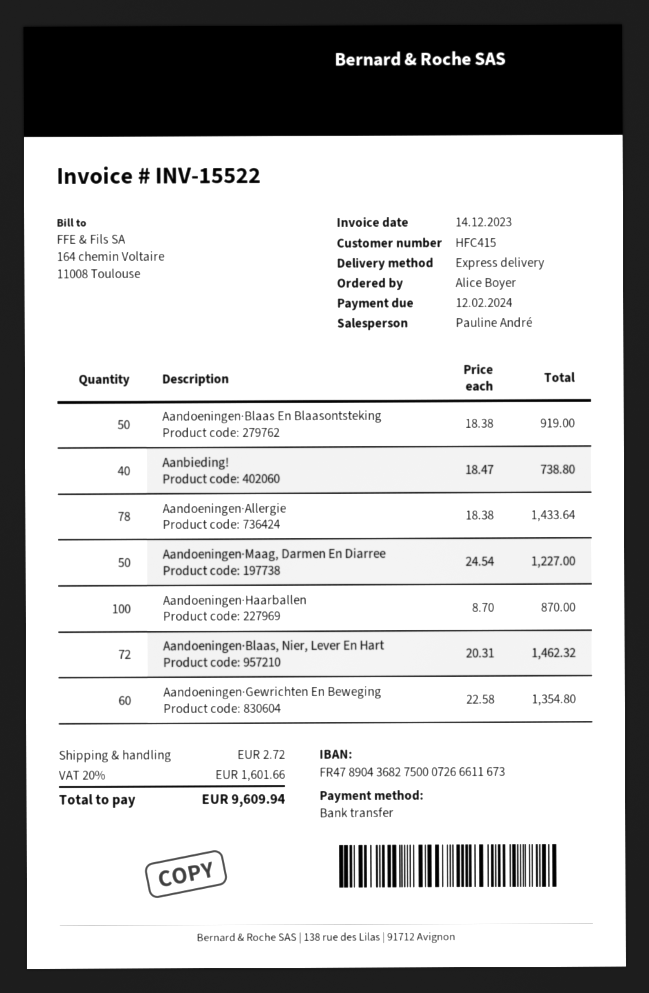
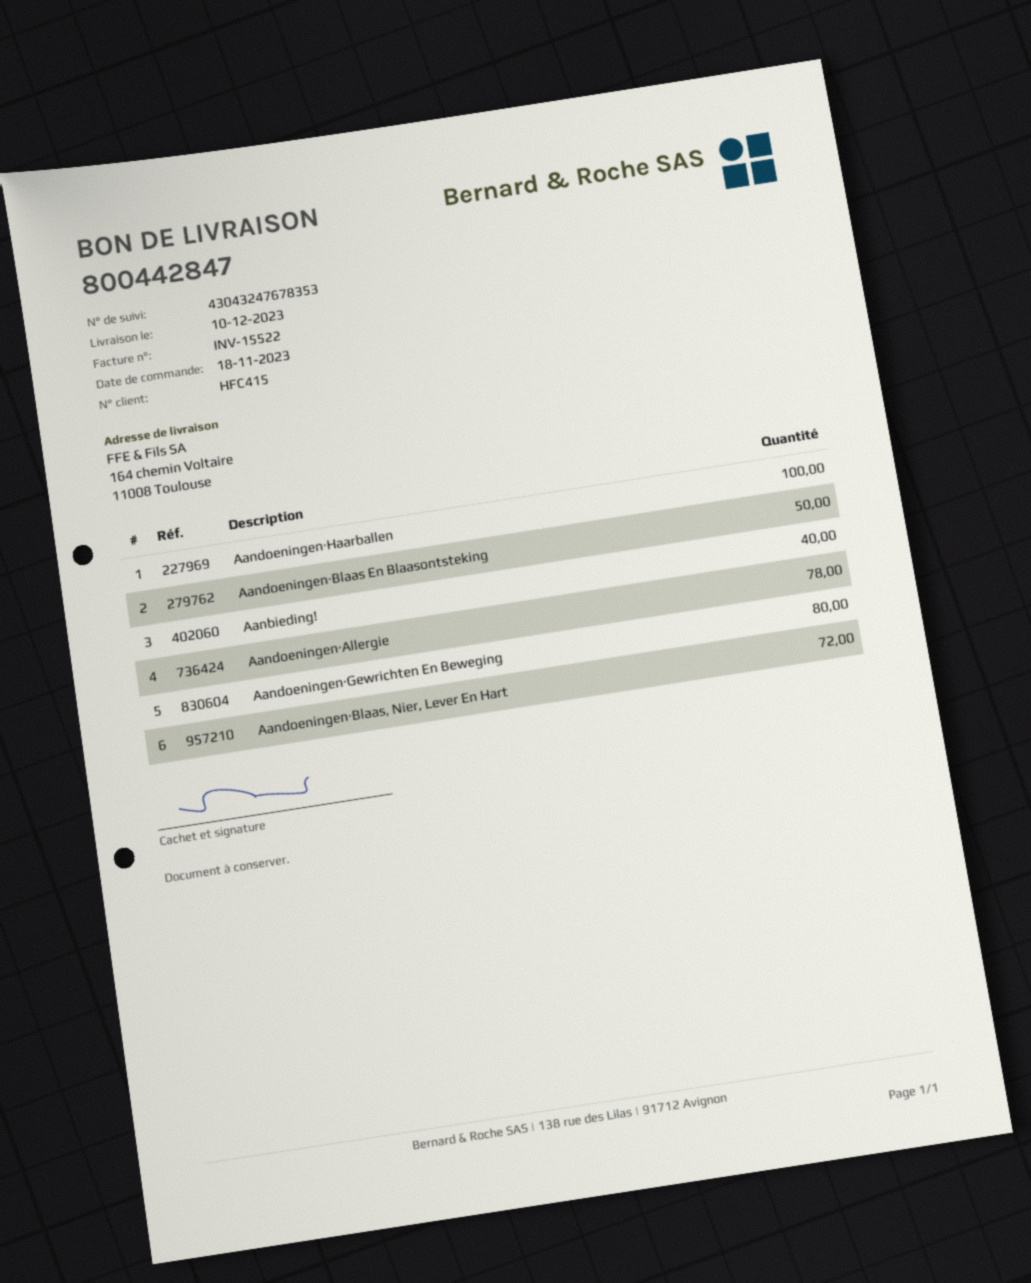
Aandoeningen·Maag, Darmen En Diarree: 50 -> none
Aandoeningen·Gewrichten En Beweging: 60 -> 80

